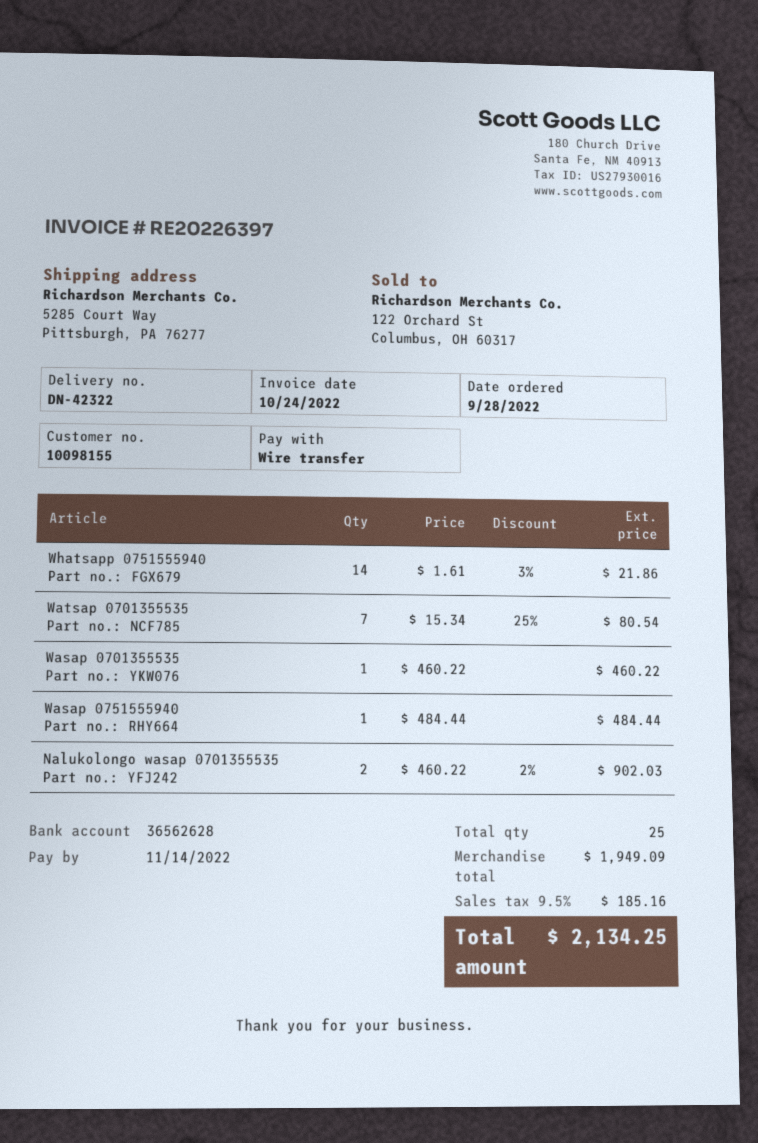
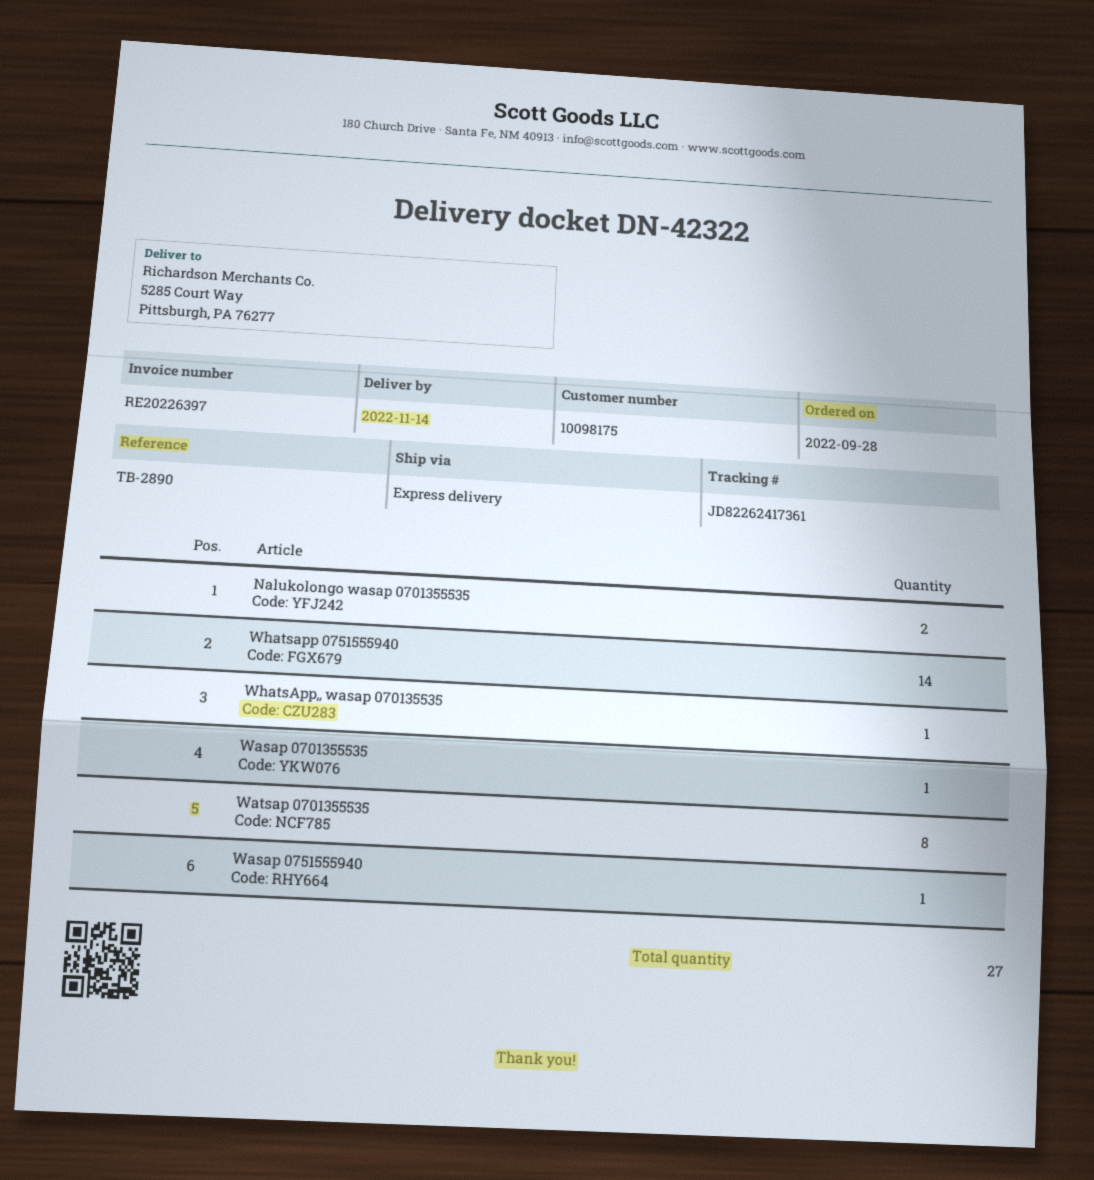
customer number: 10098155 -> 10098175
Watsap 0701355535: 7 -> 8
WhatsApp,, wasap 070135535: none -> 1
total quantity: 25 -> 27

